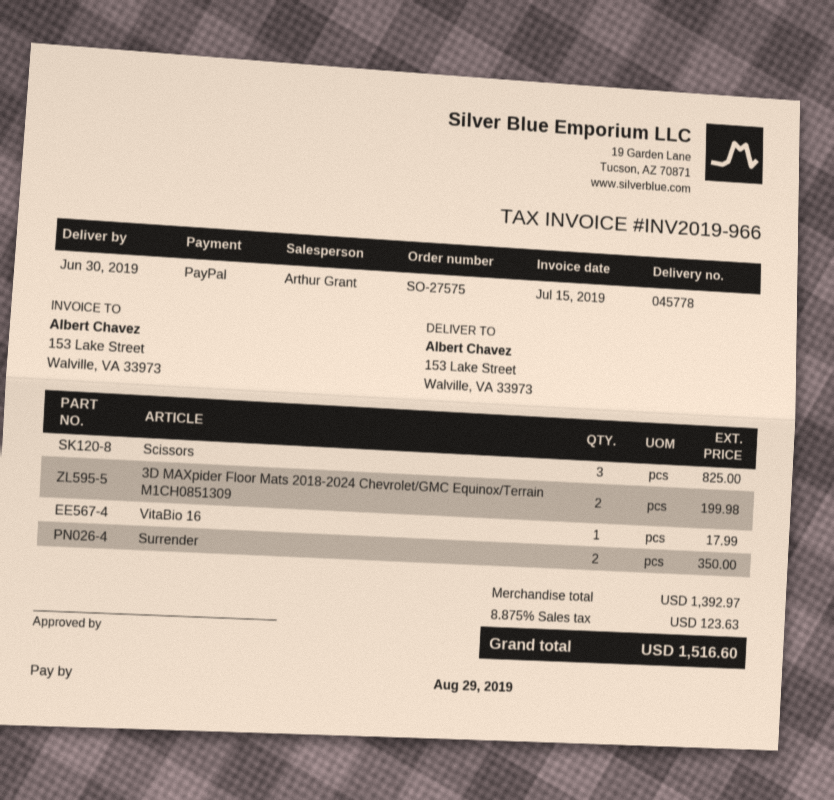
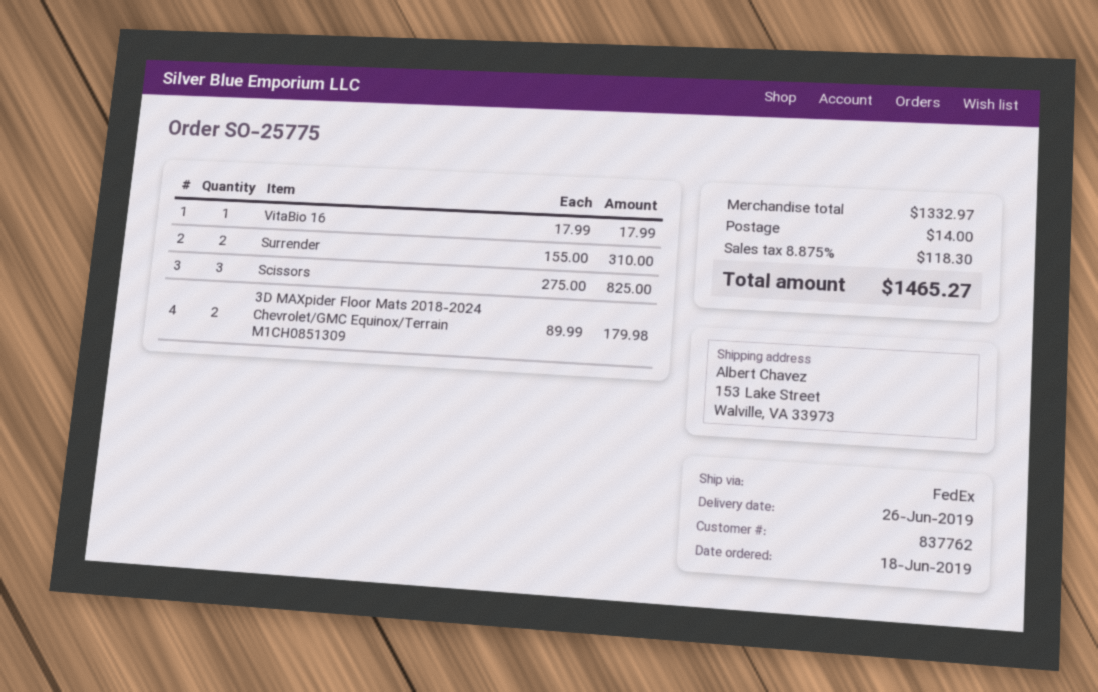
order number: SO-27575 -> SO-25775
delivery date: 2019-06-30 -> 2019-06-26
3D MAXpider Floor Mats 2018-2024 Chevrolet/GMC Equinox/Terrain M1CH0851309: 2 for 199.98 -> 2 for 179.98
Surrender: 2 for 350.00 -> 2 for 310.00
subtotal: 1392.97 -> 1332.97
shipping: none -> 14.00
tax: 8.875% = 123.63 -> 8.875% = 118.30
total: 1516.60 -> 1465.27

